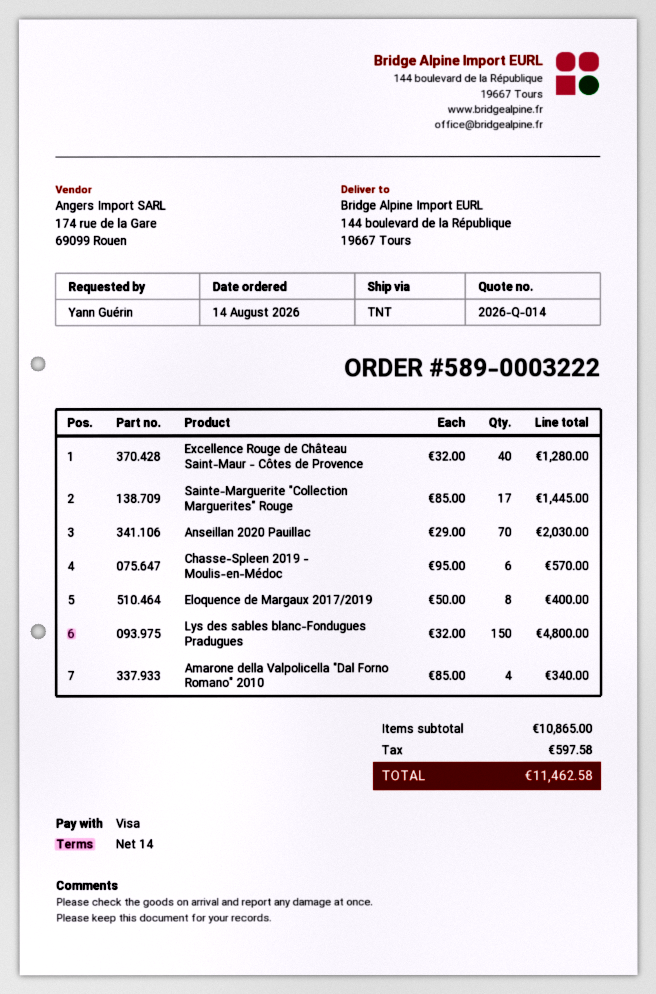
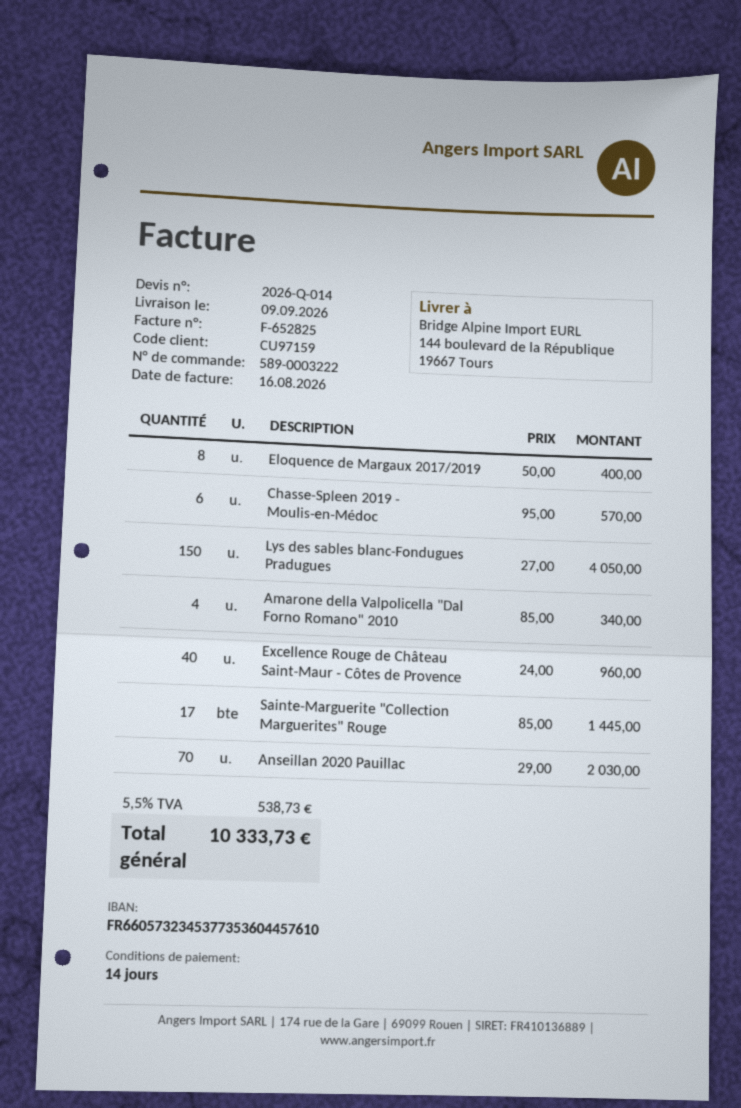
Excellence Rouge de Château Saint-Maur - Côtes de Provence: 40 x 32.00 = 1280.00 -> 40 x 24.00 = 960.00
Lys des sables blanc-Fondugues Pradugues: 150 x 32.00 = 4800.00 -> 150 x 27.00 = 4050.00
tax: 597.58 -> 538.73
total: 11462.58 -> 10333.73

